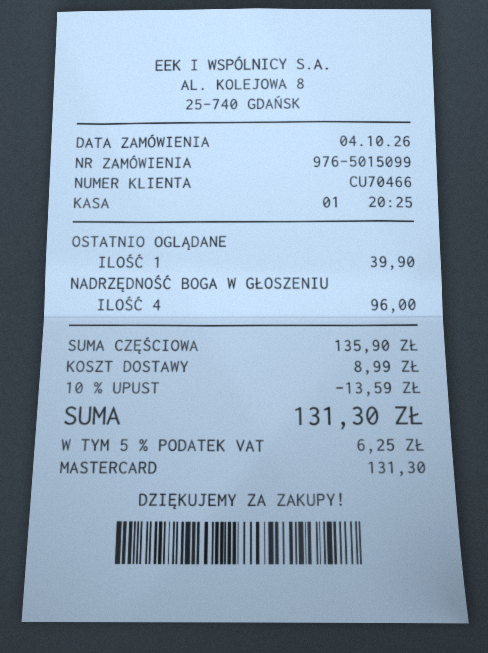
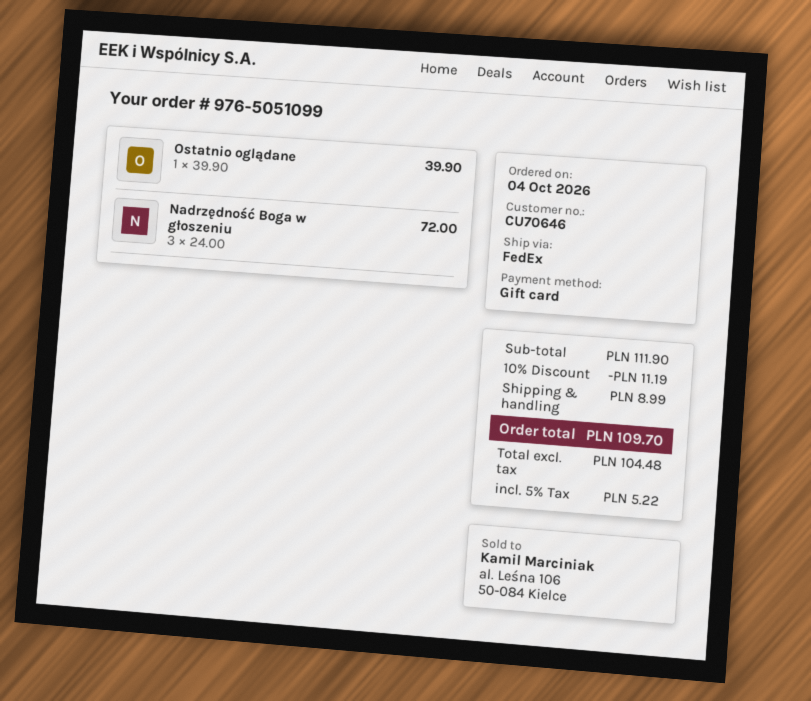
order number: 976-5015099 -> 976-5051099
customer number: CU70466 -> CU70646
payment method: Mastercard -> gift card
NADRZĘDNOŚĆ BOGA W GŁOSZENIU: 4 for 96.00 -> 3 for 72.00
subtotal: 135.90 -> 111.90
discount: 10% = 13.59 -> 10% = 11.19
tax: 5% = 6.25 -> 5% = 5.22
total: 131.30 -> 109.70

